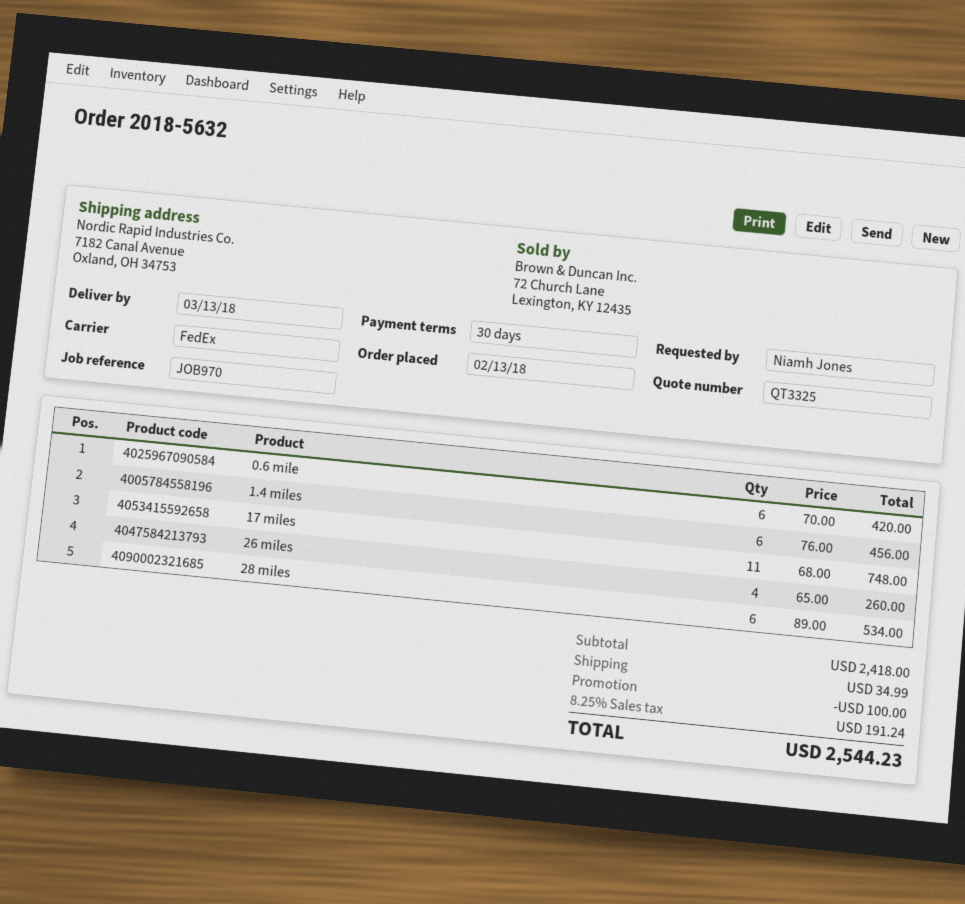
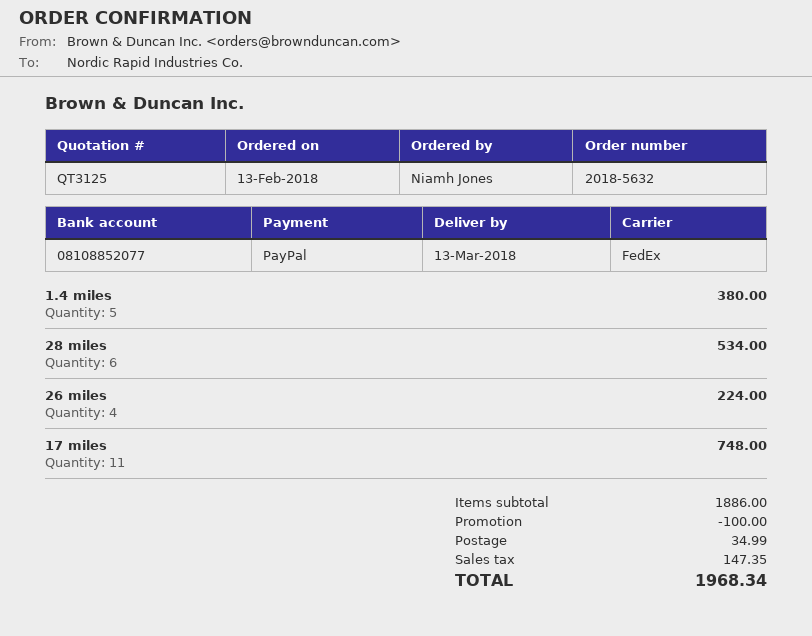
quote number: QT3325 -> QT3125
0.6 mile: 6 for 420.00 -> none
1.4 miles: 6 for 456.00 -> 5 for 380.00
26 miles: 4 for 260.00 -> 4 for 224.00
subtotal: 2418.00 -> 1886.00
tax: 191.24 -> 147.35
total: 2544.23 -> 1968.34

